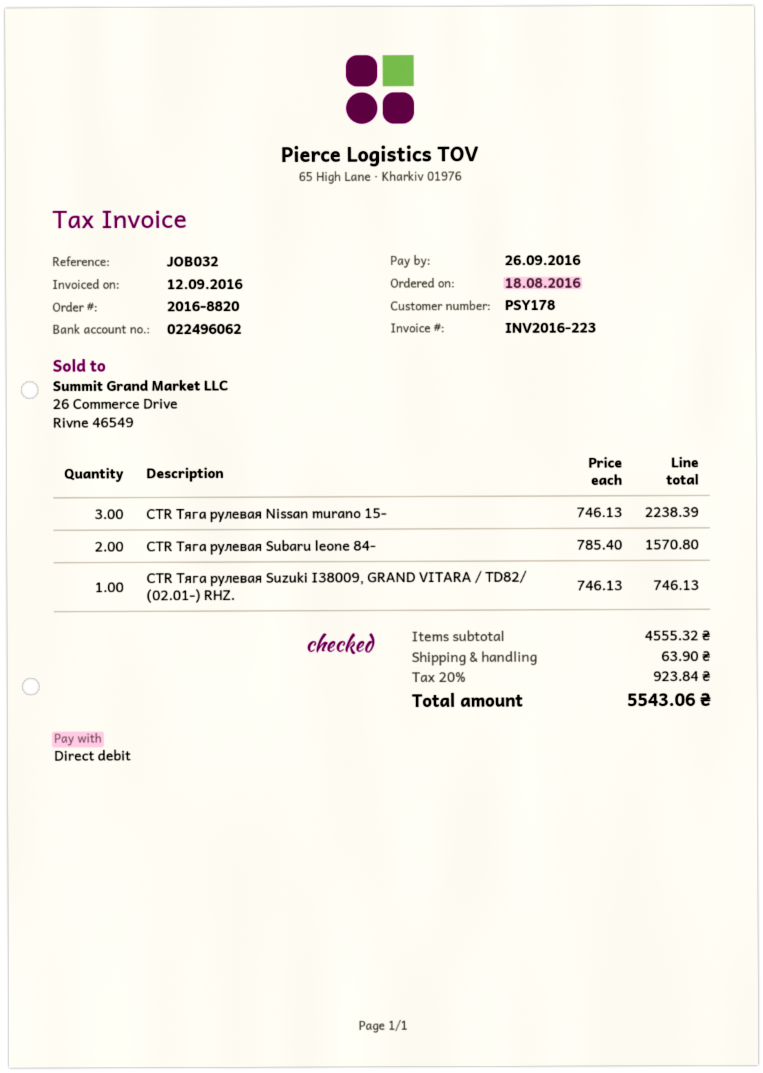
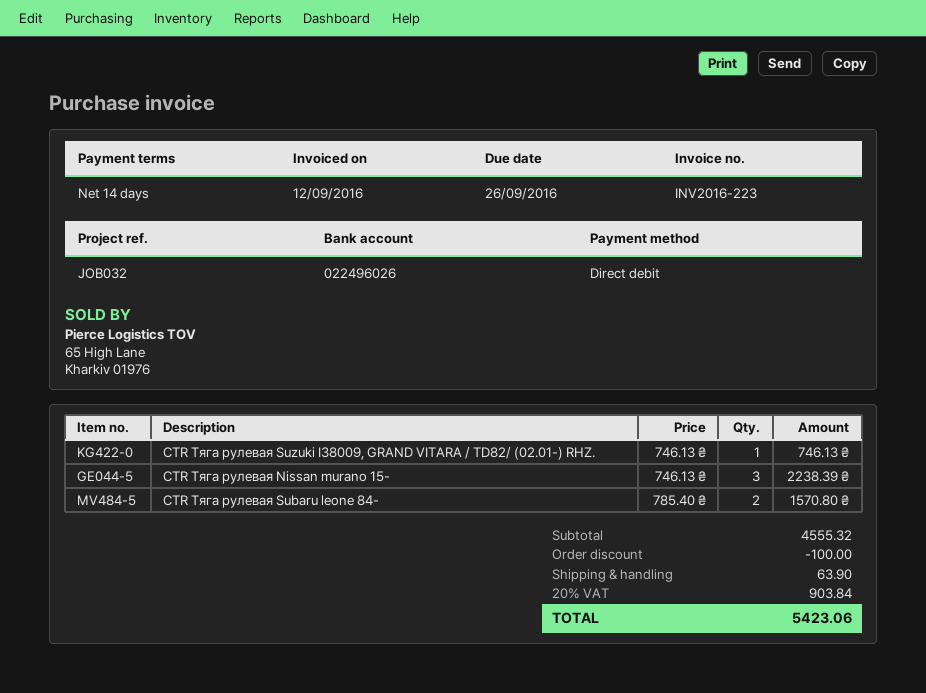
bank account: 022496062 -> 022496026
discount: none -> 100.00
tax: 20% = 923.84 -> 20% = 903.84
total: 5543.06 -> 5423.06

